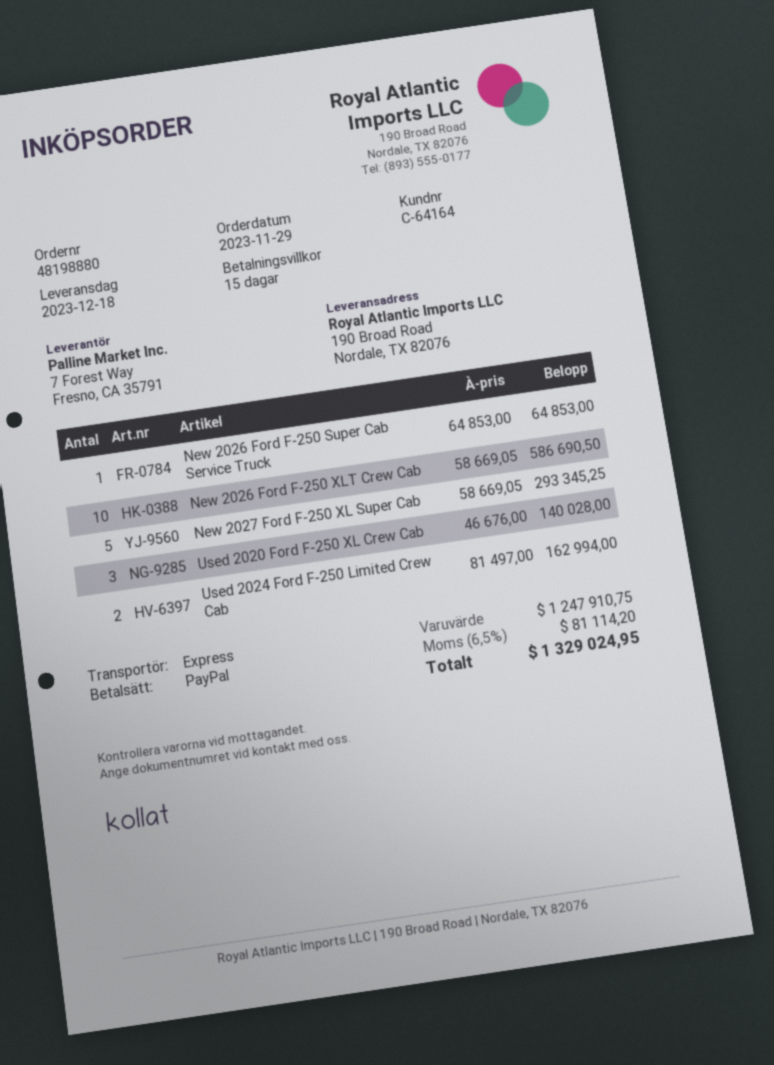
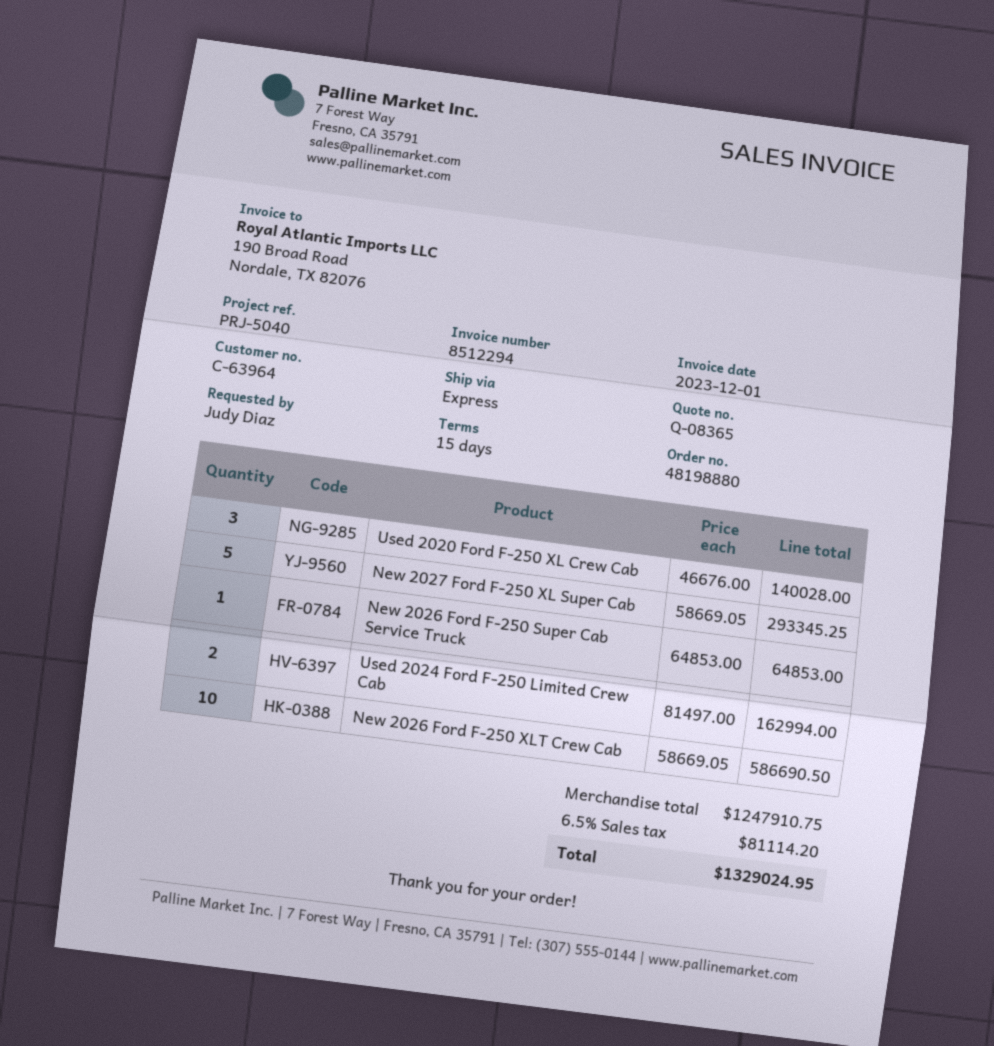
customer number: C-64164 -> C-63964

